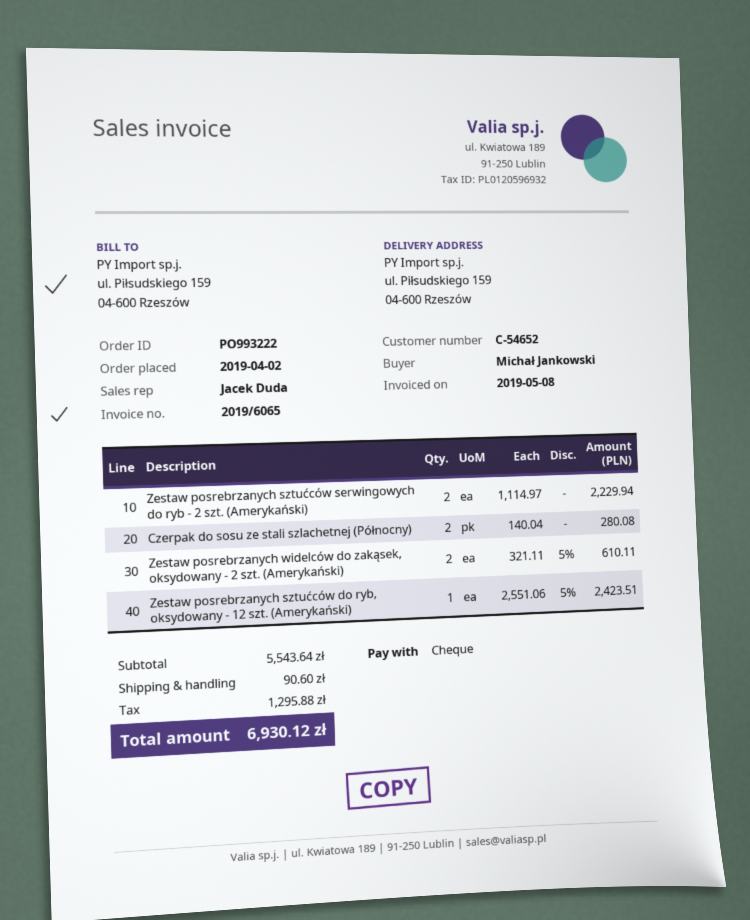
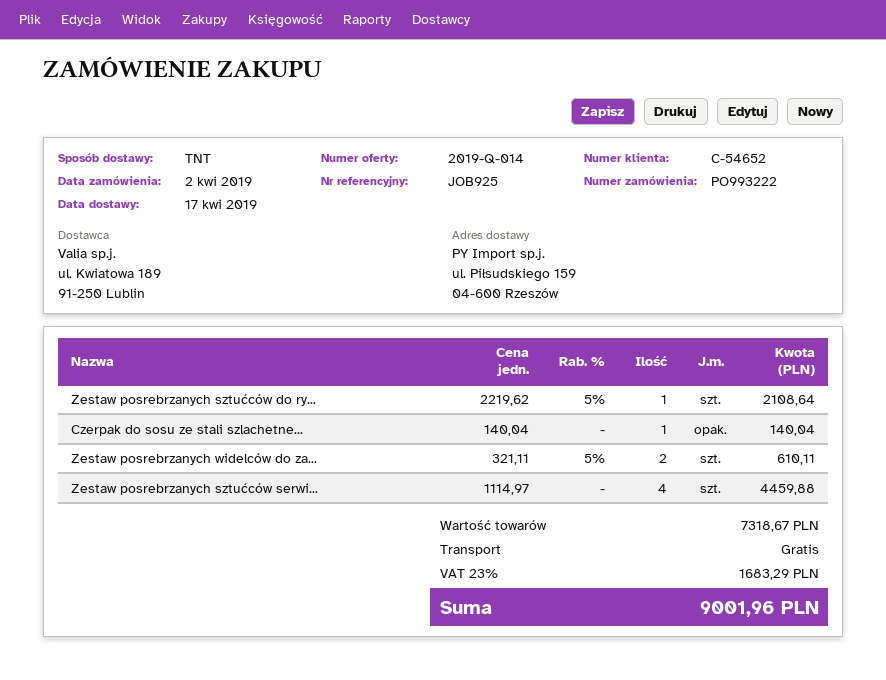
Zestaw posrebrzanych sztućców serwingowych do ryb - 2 szt. (Amerykański): 2 x 1114.97 = 2229.94 -> 4 x 1114.97 = 4459.88
Czerpak do sosu ze stali szlachetnej (Północny): 2 x 140.04 = 280.08 -> 1 x 140.04 = 140.04
Zestaw posrebrzanych sztućców do ryb, oksydowany - 12 szt. (Amerykański): 1 x 2551.06 - 5% = 2423.51 -> 1 x 2219.62 - 5% = 2108.64
subtotal: 5543.64 -> 7318.67
shipping: 90.60 -> 0.00
tax: 1295.88 -> 1683.29
total: 6930.12 -> 9001.96

